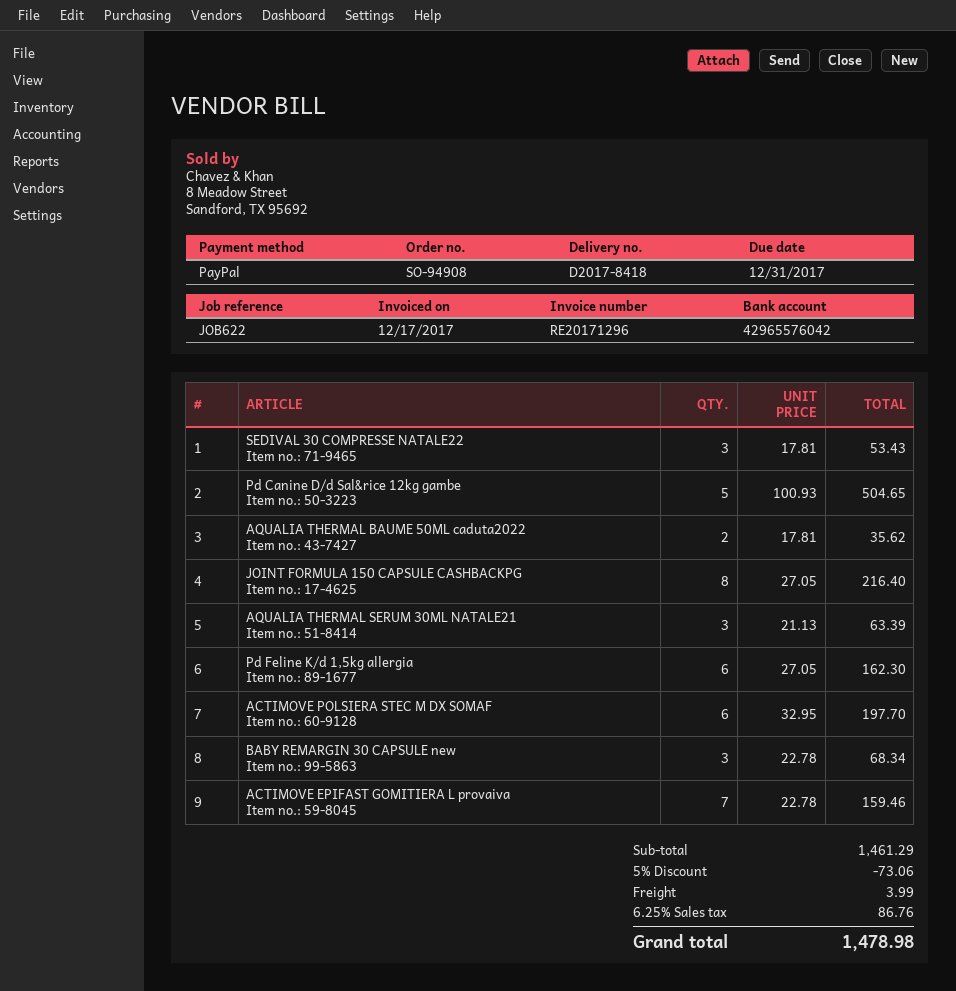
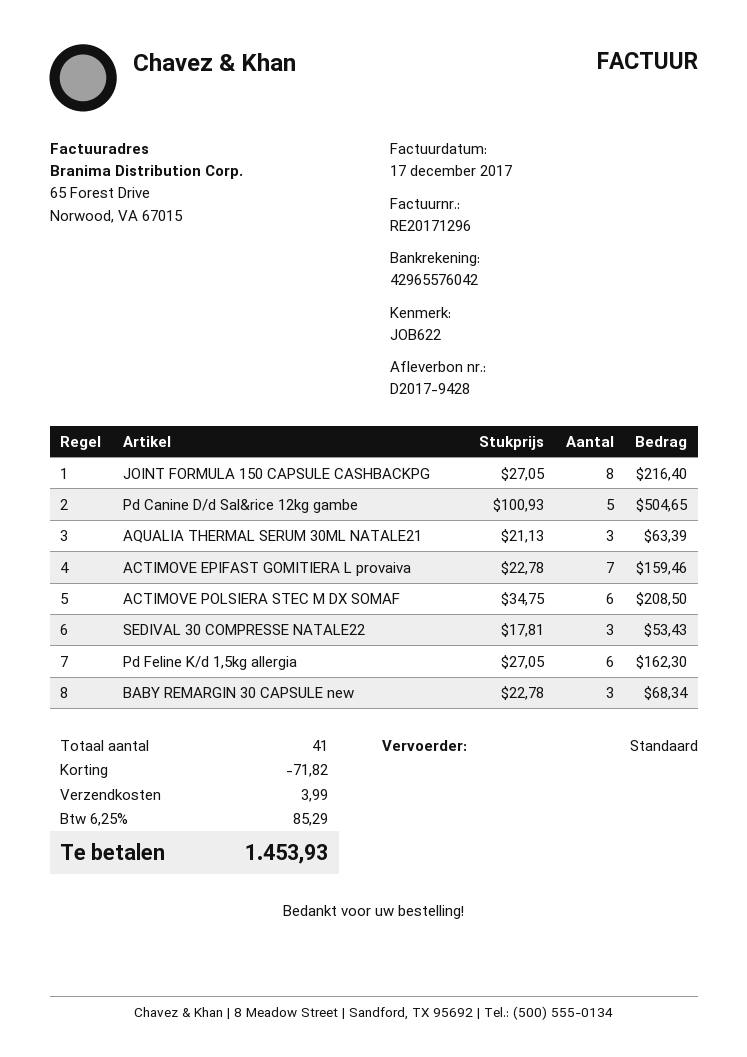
delivery note number: D2017-8418 -> D2017-9428
AQUALIA THERMAL BAUME 50ML caduta2022: 2 x 17.81 = 35.62 -> none
ACTIMOVE POLSIERA STEC M DX SOMAF: 6 x 32.95 = 197.70 -> 6 x 34.75 = 208.50
discount: 73.06 -> 71.82
tax: 6.25% = 86.76 -> 6.25% = 85.29
total: 1478.98 -> 1453.93

